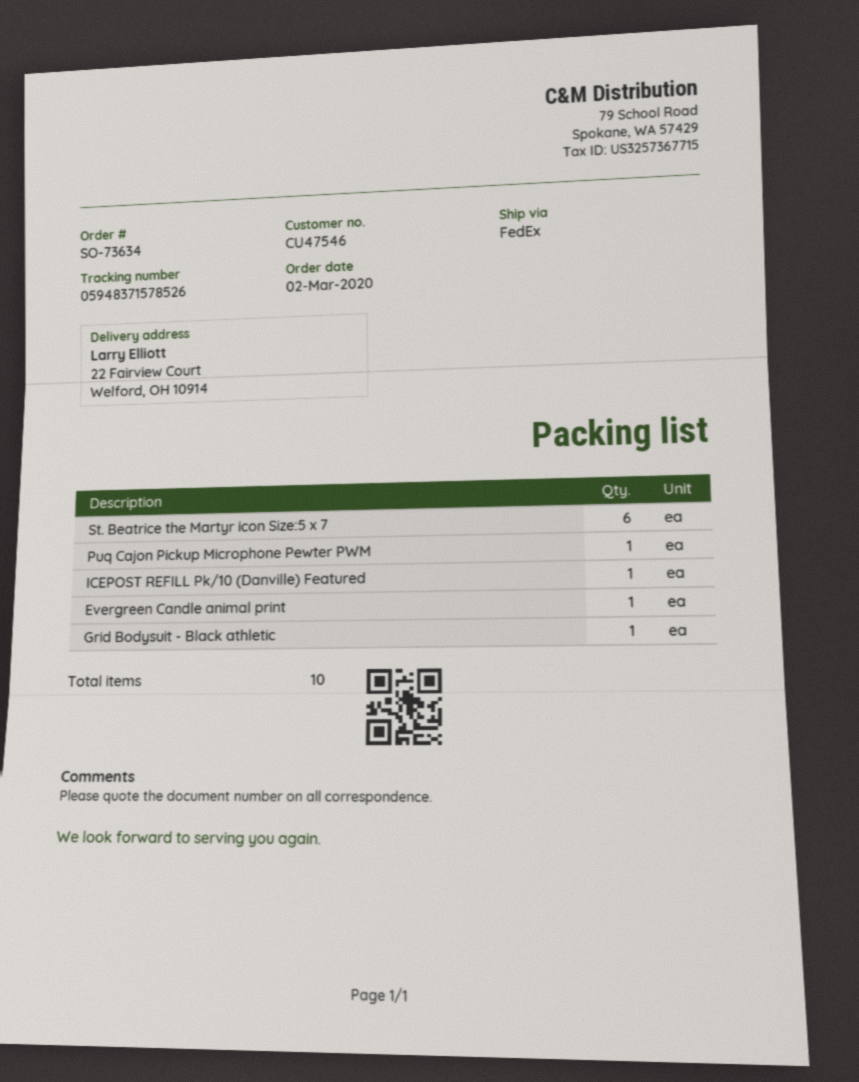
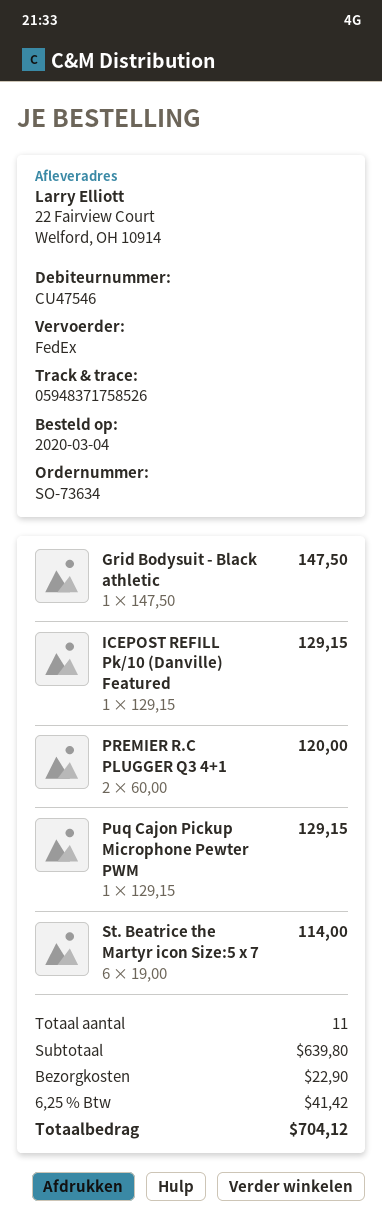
order date: 2020-03-02 -> 2020-03-04
tracking number: 05948371578526 -> 05948371758526
Evergreen Candle animal print: 1 -> none
PREMIER R.C PLUGGER Q3 4+1: none -> 2
total quantity: 10 -> 11

